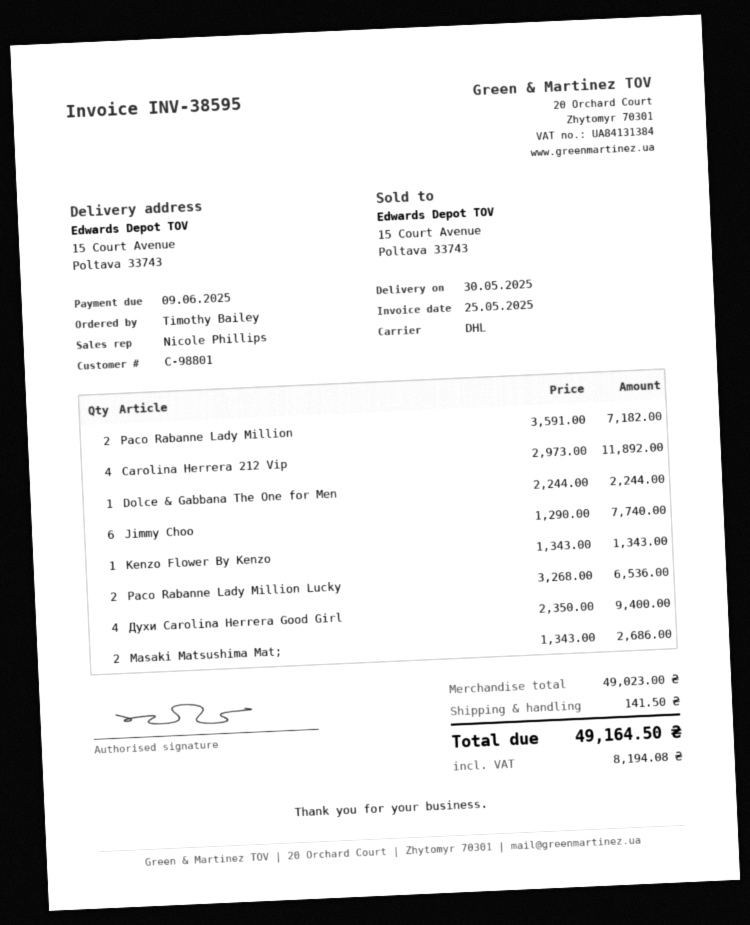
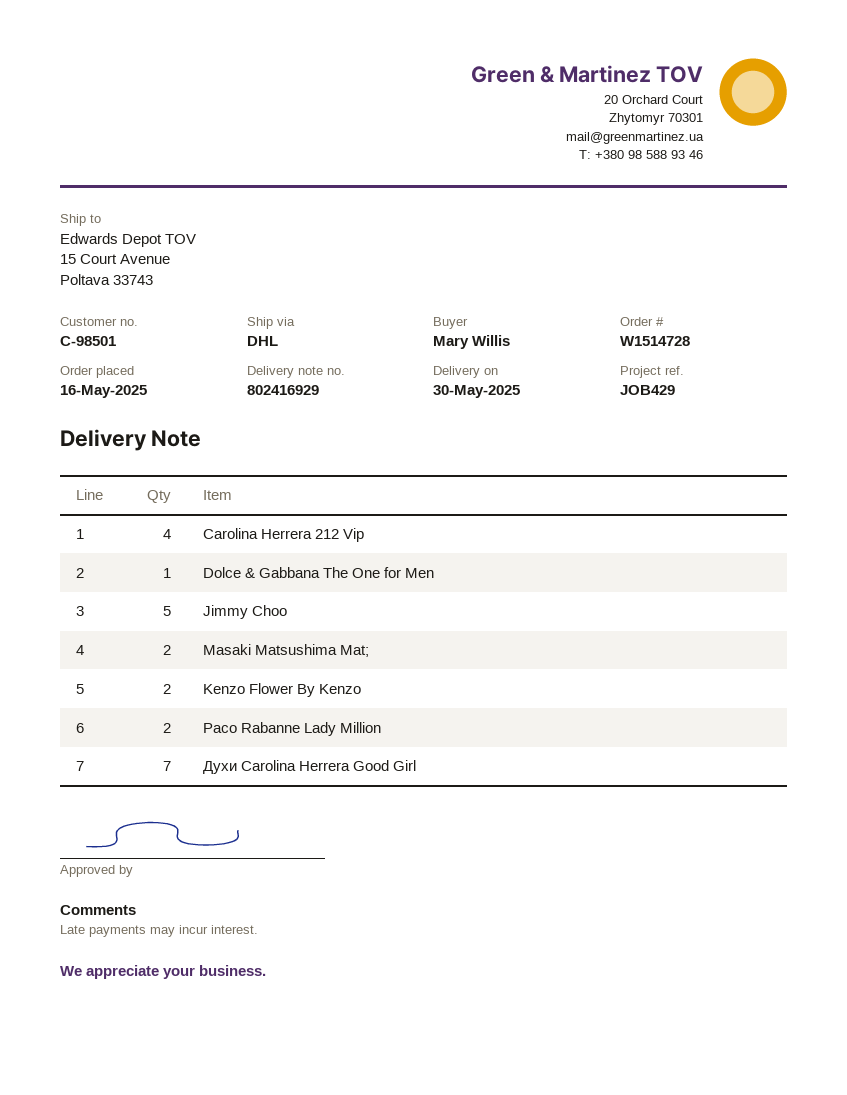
customer number: C-98801 -> C-98501
ordered by: Timothy Bailey -> Mary Willis
Jimmy Choo: 6 -> 5
Kenzo Flower By Kenzo: 1 -> 2
Paco Rabanne Lady Million Lucky: 2 -> none
Духи Carolina Herrera Good Girl: 4 -> 7

